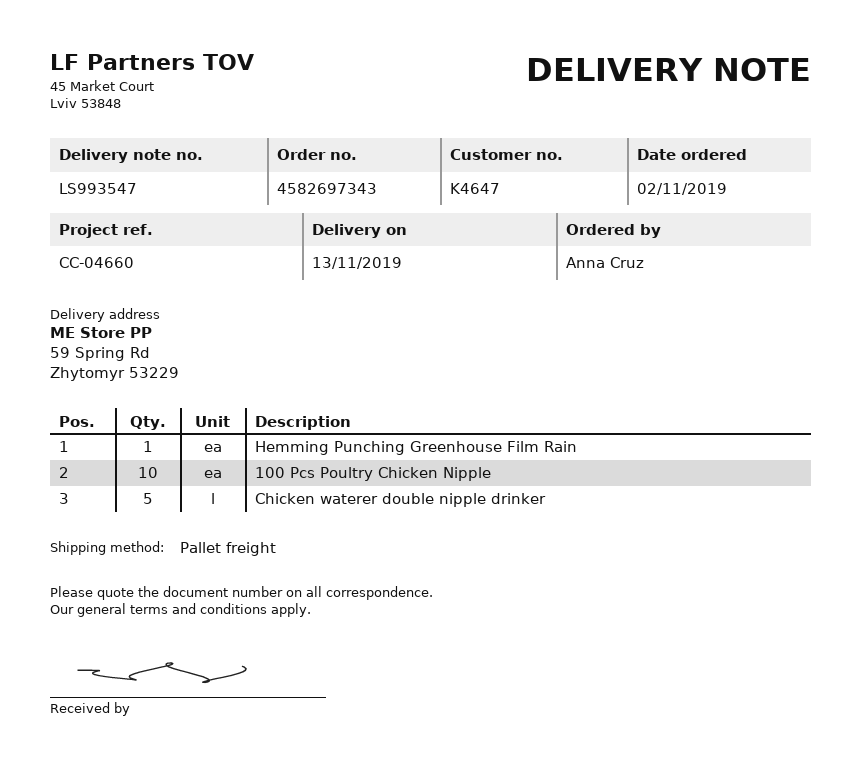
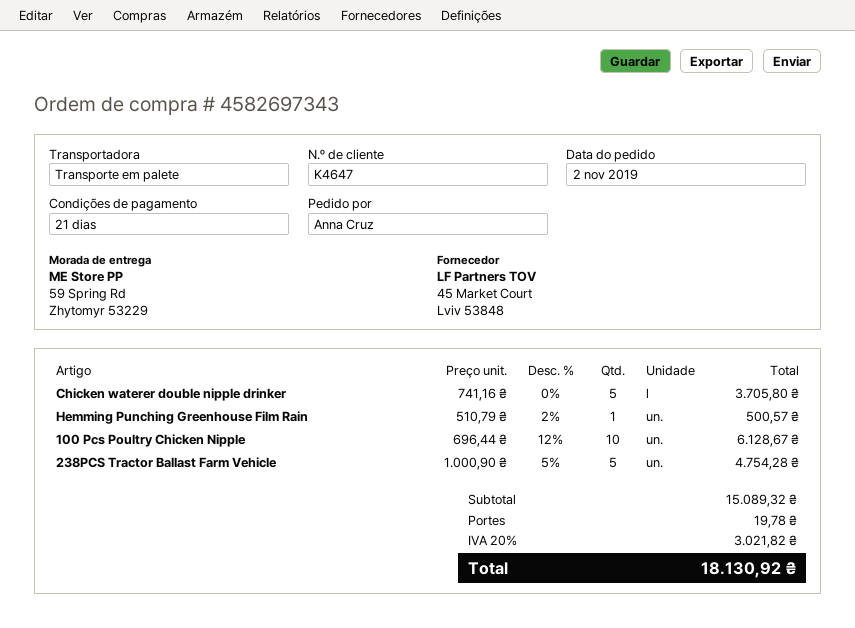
238PCS Tractor Ballast Farm Vehicle: none -> 5

